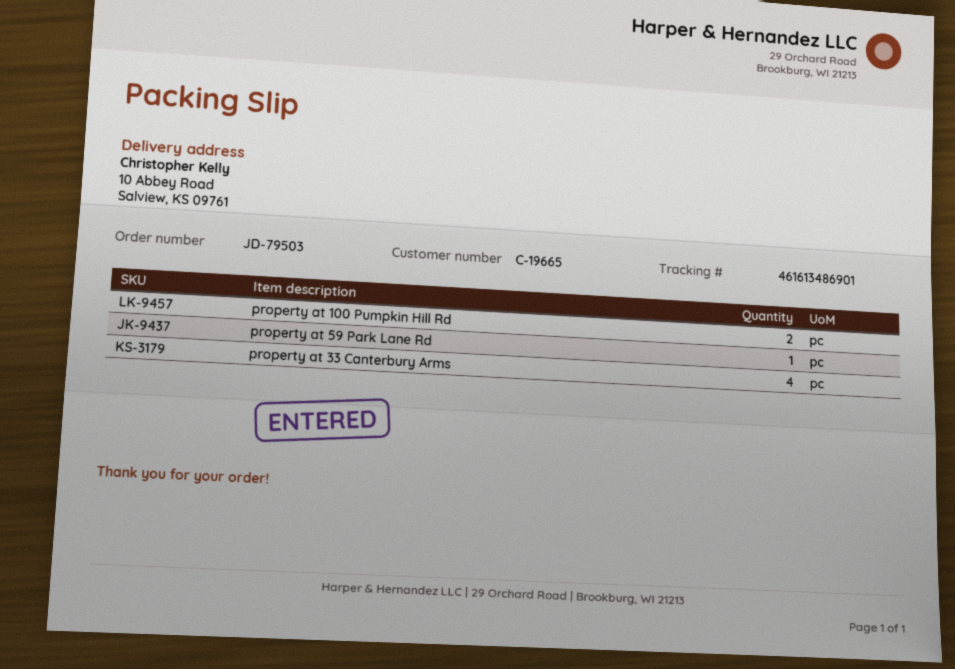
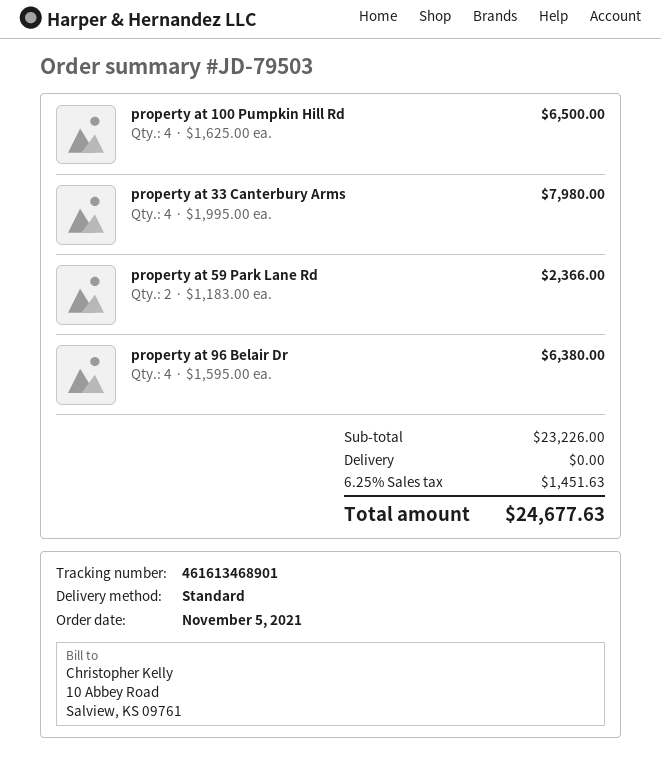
tracking number: 461613486901 -> 461613468901
property at 100 Pumpkin Hill Rd: 2 -> 4
property at 59 Park Lane Rd: 1 -> 2
property at 96 Belair Dr: none -> 4

